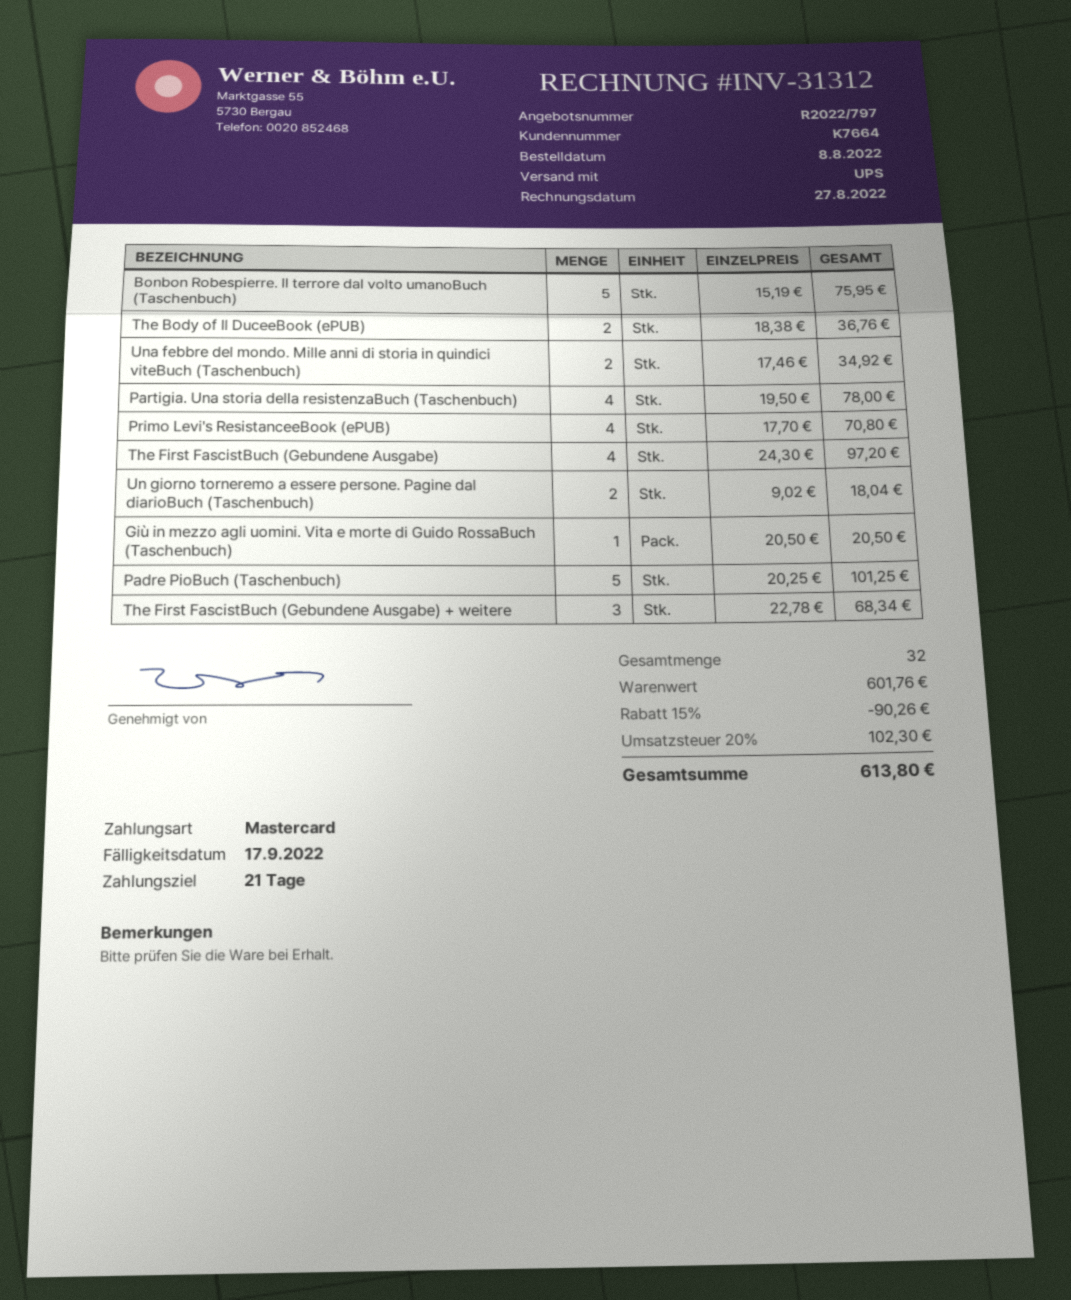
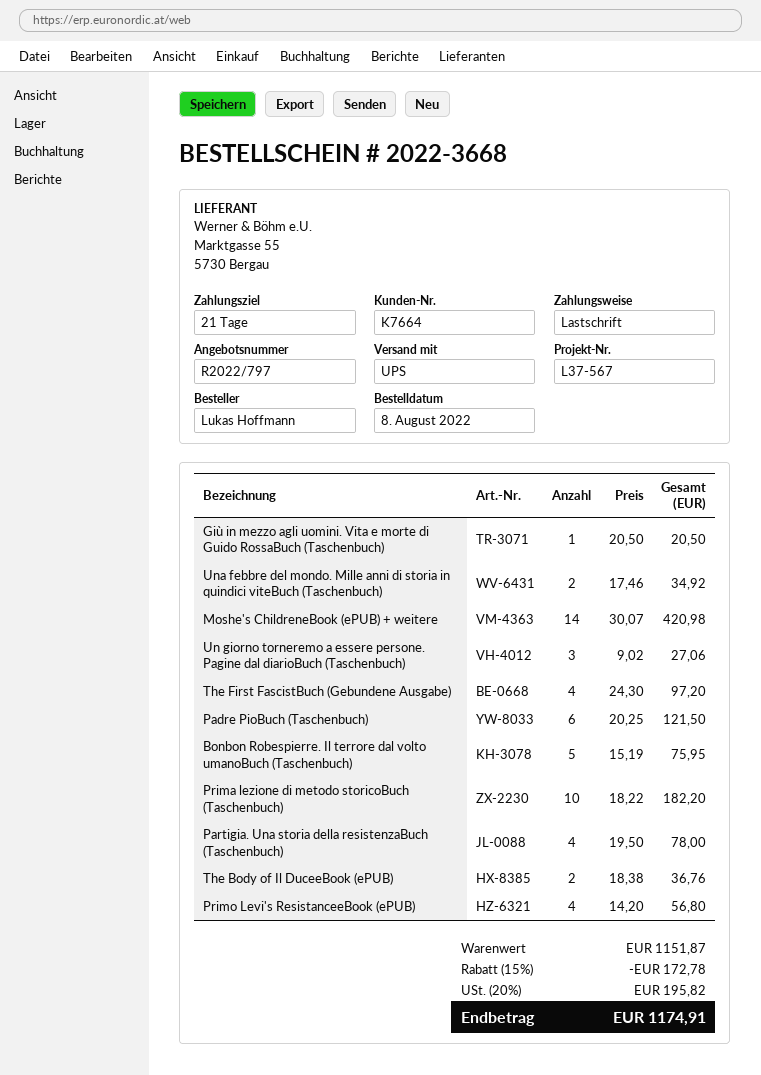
payment method: Mastercard -> direct debit
Primo Levi's ResistanceeBook (ePUB): 4 x 17.70 = 70.80 -> 4 x 14.20 = 56.80
Un giorno torneremo a essere persone. Pagine dal diarioBuch (Taschenbuch): 2 x 9.02 = 18.04 -> 3 x 9.02 = 27.06
Padre PioBuch (Taschenbuch): 5 x 20.25 = 101.25 -> 6 x 20.25 = 121.50
The First FascistBuch (Gebundene Ausgabe) + weitere: 3 x 22.78 = 68.34 -> none
Moshe's ChildreneBook (ePUB) + weitere: none -> 14 x 30.07 = 420.98
Prima lezione di metodo storicoBuch (Taschenbuch): none -> 10 x 18.22 = 182.20
subtotal: 601.76 -> 1151.87
discount: 15% = 90.26 -> 15% = 172.78
tax: 20% = 102.30 -> 20% = 195.82
total: 613.80 -> 1174.91

